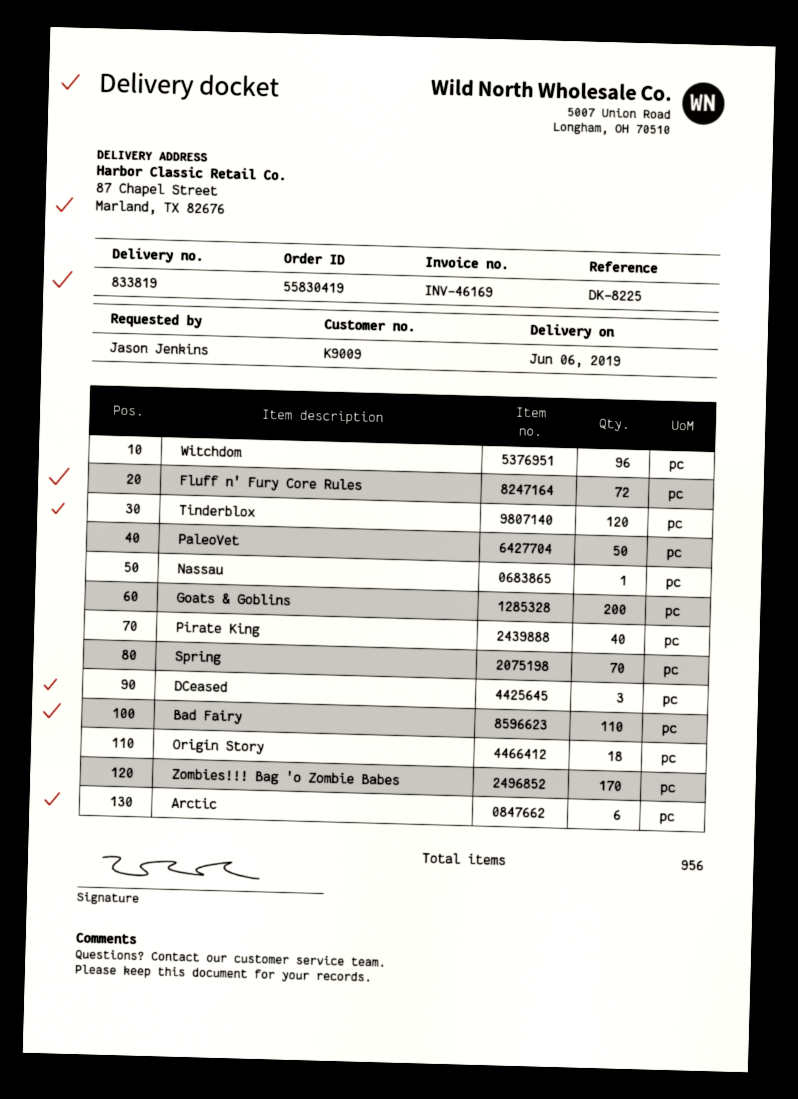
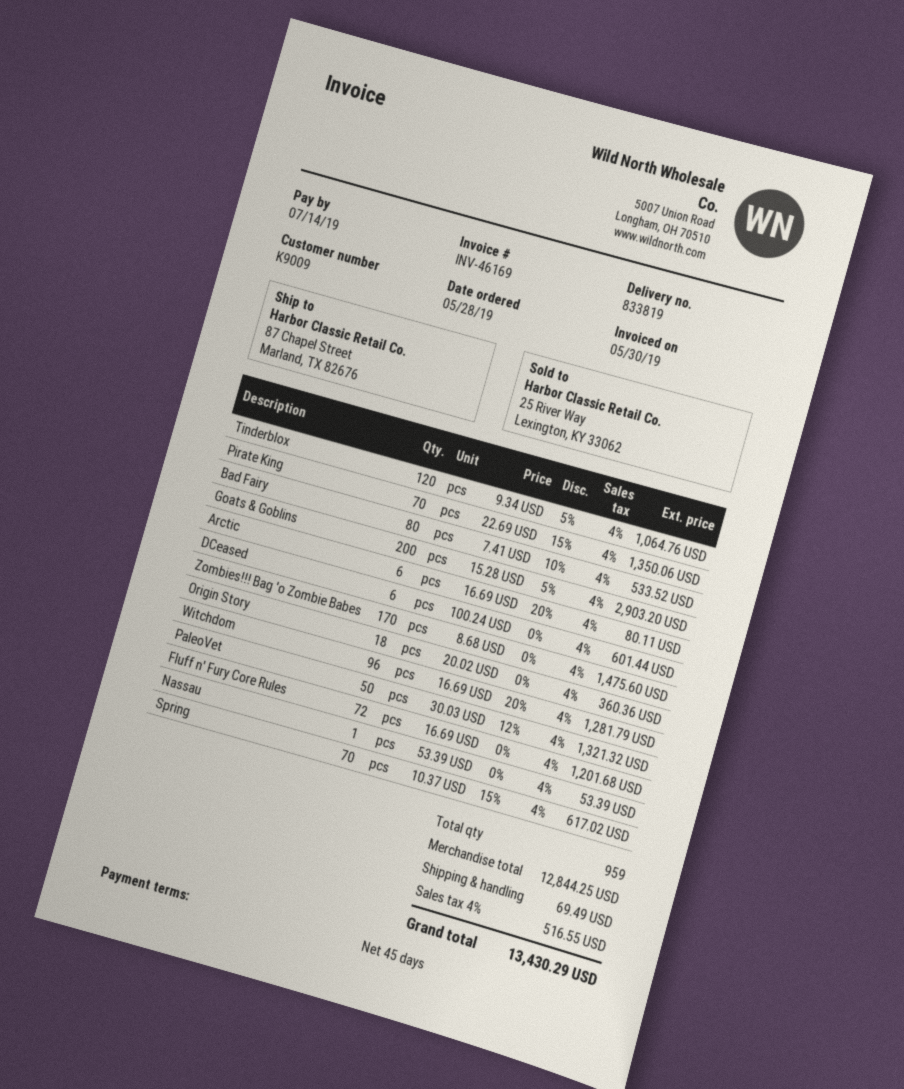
Pirate King: 40 -> 70
DCeased: 3 -> 6
Bad Fairy: 110 -> 80
total quantity: 956 -> 959

